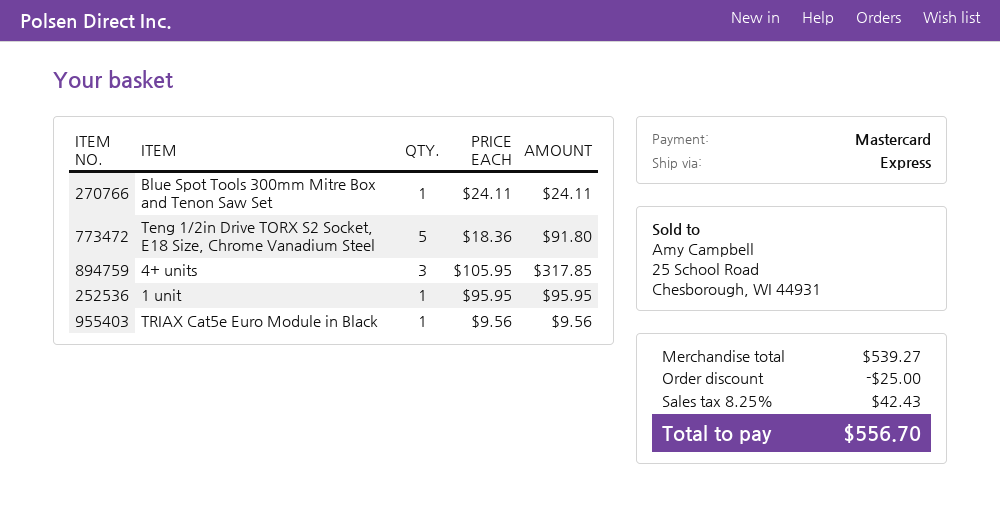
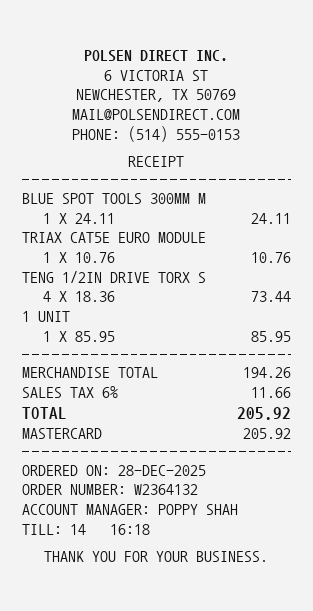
Teng 1/2in Drive TORX S2 Socket, E18 Size, Chrome Vanadium Steel: 5 x 18.36 = 91.80 -> 4 x 18.36 = 73.44
4+ units: 3 x 105.95 = 317.85 -> none
1 unit: 1 x 95.95 = 95.95 -> 1 x 85.95 = 85.95
TRIAX Cat5e Euro Module in Black: 1 x 9.56 = 9.56 -> 1 x 10.76 = 10.76
subtotal: 539.27 -> 194.26
discount: 25.00 -> none
tax: 8.25% = 42.43 -> 6% = 11.66
total: 556.70 -> 205.92

